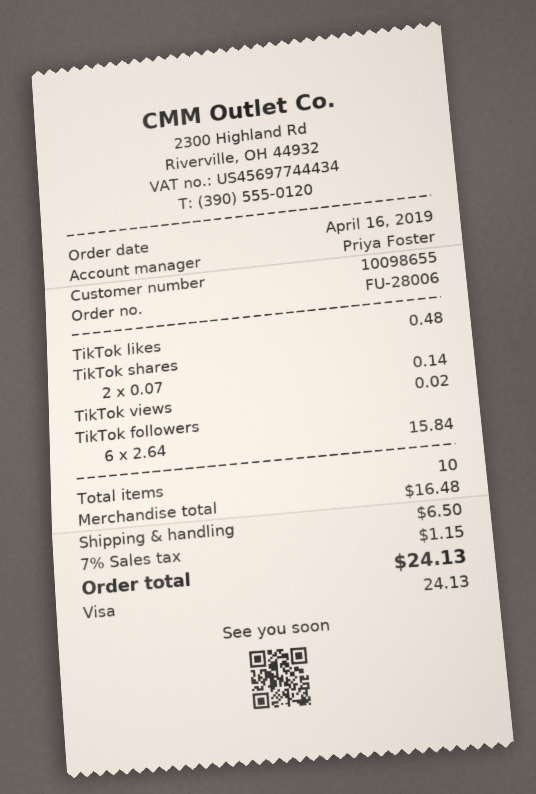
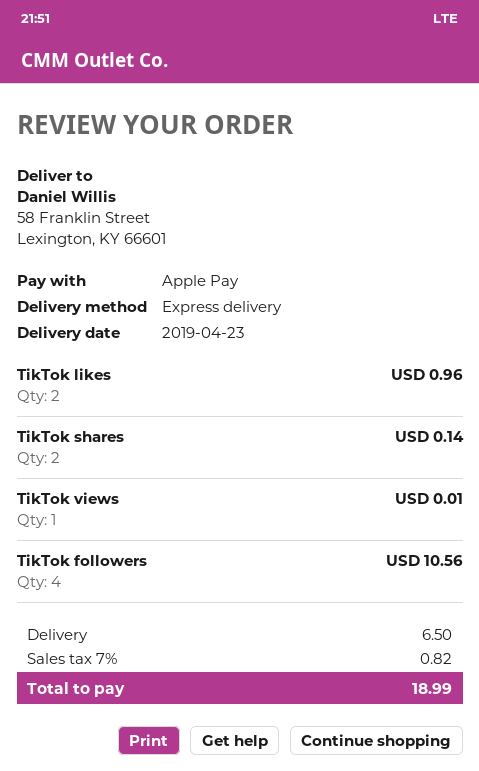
payment method: Visa -> Apple Pay
TikTok likes: 1 for 0.48 -> 2 for 0.96
TikTok views: 1 for 0.02 -> 1 for 0.01
TikTok followers: 6 for 15.84 -> 4 for 10.56
tax: 7% = 1.15 -> 7% = 0.82
total: 24.13 -> 18.99

